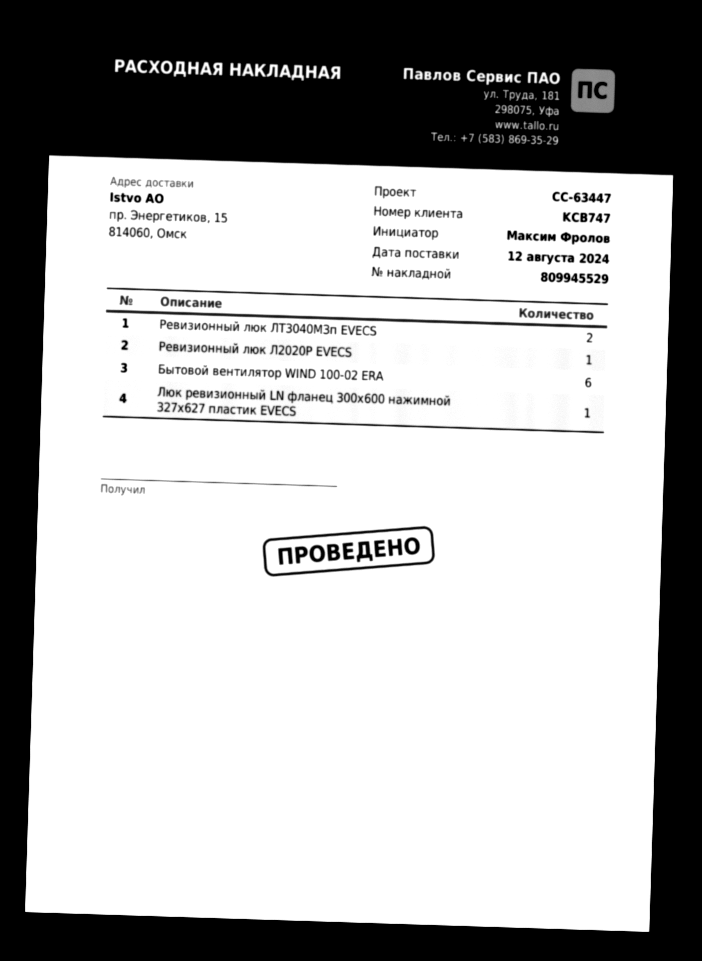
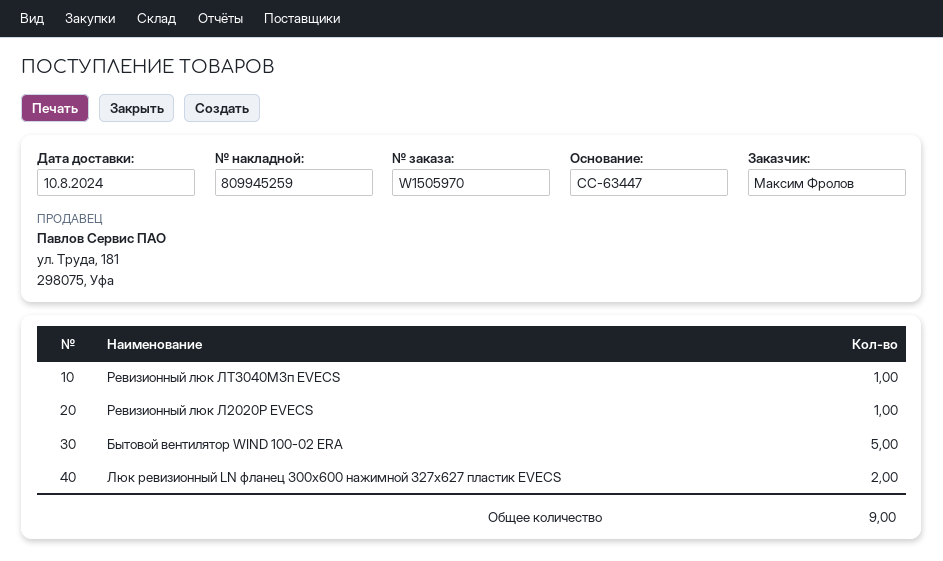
delivery note number: 809945529 -> 809945259
delivery date: 2024-08-12 -> 2024-08-10
Ревизионный люк ЛТ3040МЗп EVECS: 2 -> 1
Бытовой вентилятор WIND 100-02 ERA: 6 -> 5
Люк ревизионный LN фланец 300х600 нажимной 327х627 пластик EVECS: 1 -> 2

